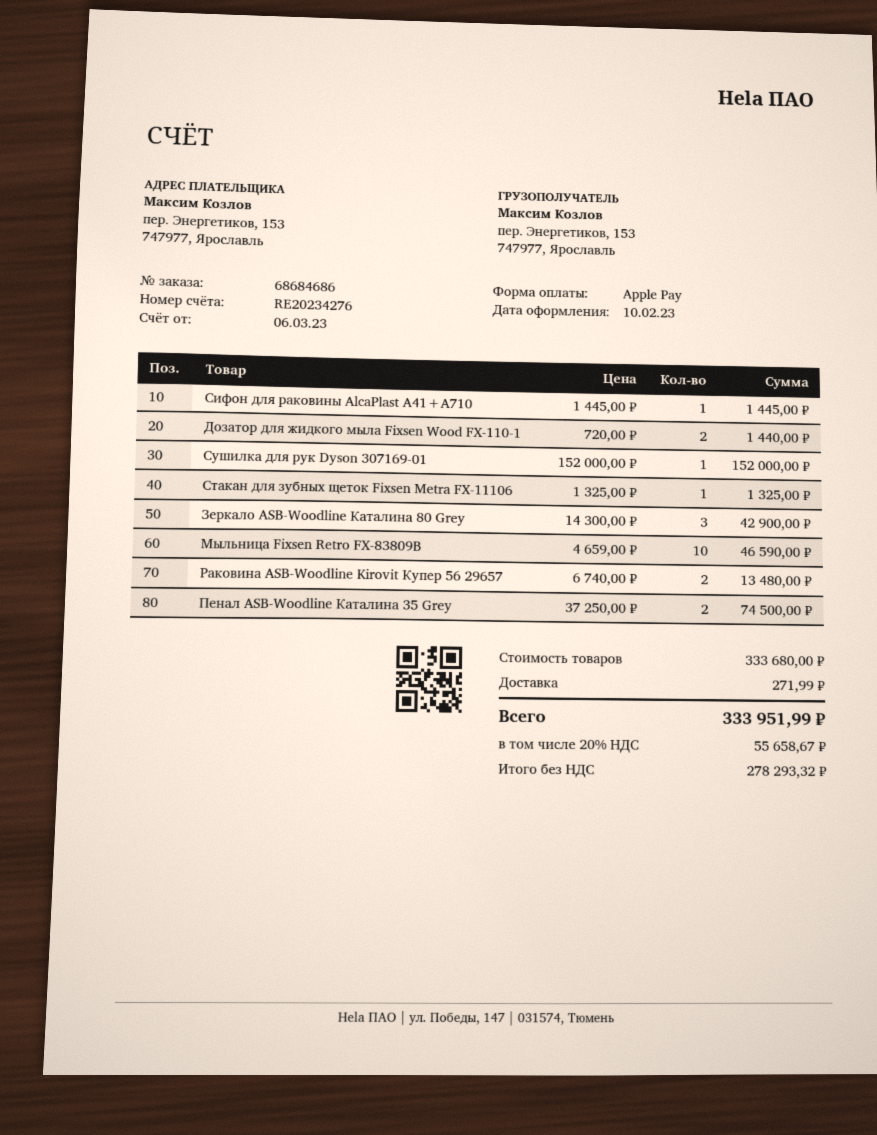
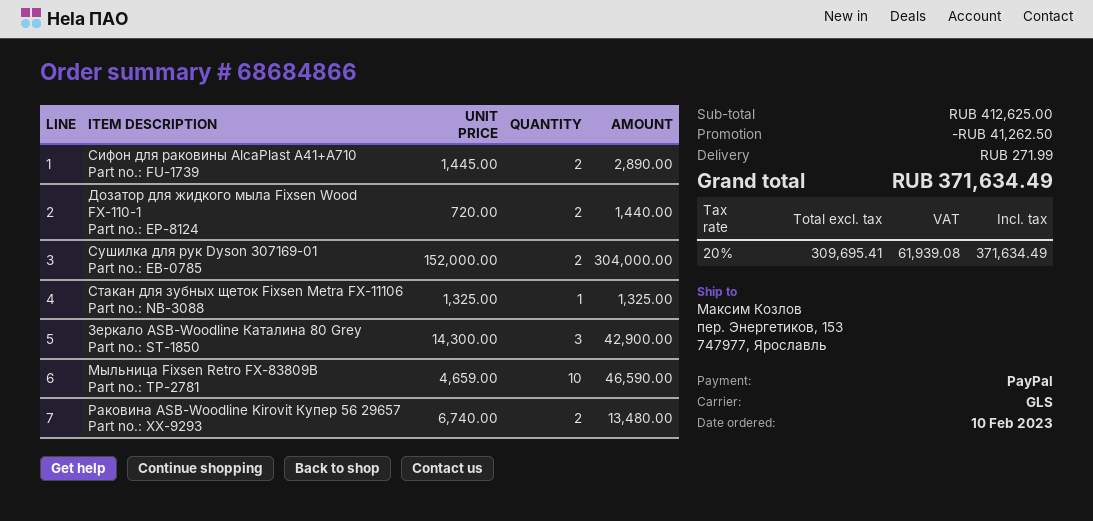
order number: 68684686 -> 68684866
payment method: Apple Pay -> PayPal
Сифон для раковины AlcaPlast A41+A710: 1 x 1445.00 = 1445.00 -> 2 x 1445.00 = 2890.00
Сушилка для рук Dyson 307169-01: 1 x 152000.00 = 152000.00 -> 2 x 152000.00 = 304000.00
Пенал ASB-Woodline Каталина 35 Grey: 2 x 37250.00 = 74500.00 -> none
subtotal: 333680.00 -> 412625.00
discount: none -> 41262.50
net: 278293.32 -> 309695.41
tax: 20% = 55658.67 -> 20% = 61939.08
total: 333951.99 -> 371634.49

